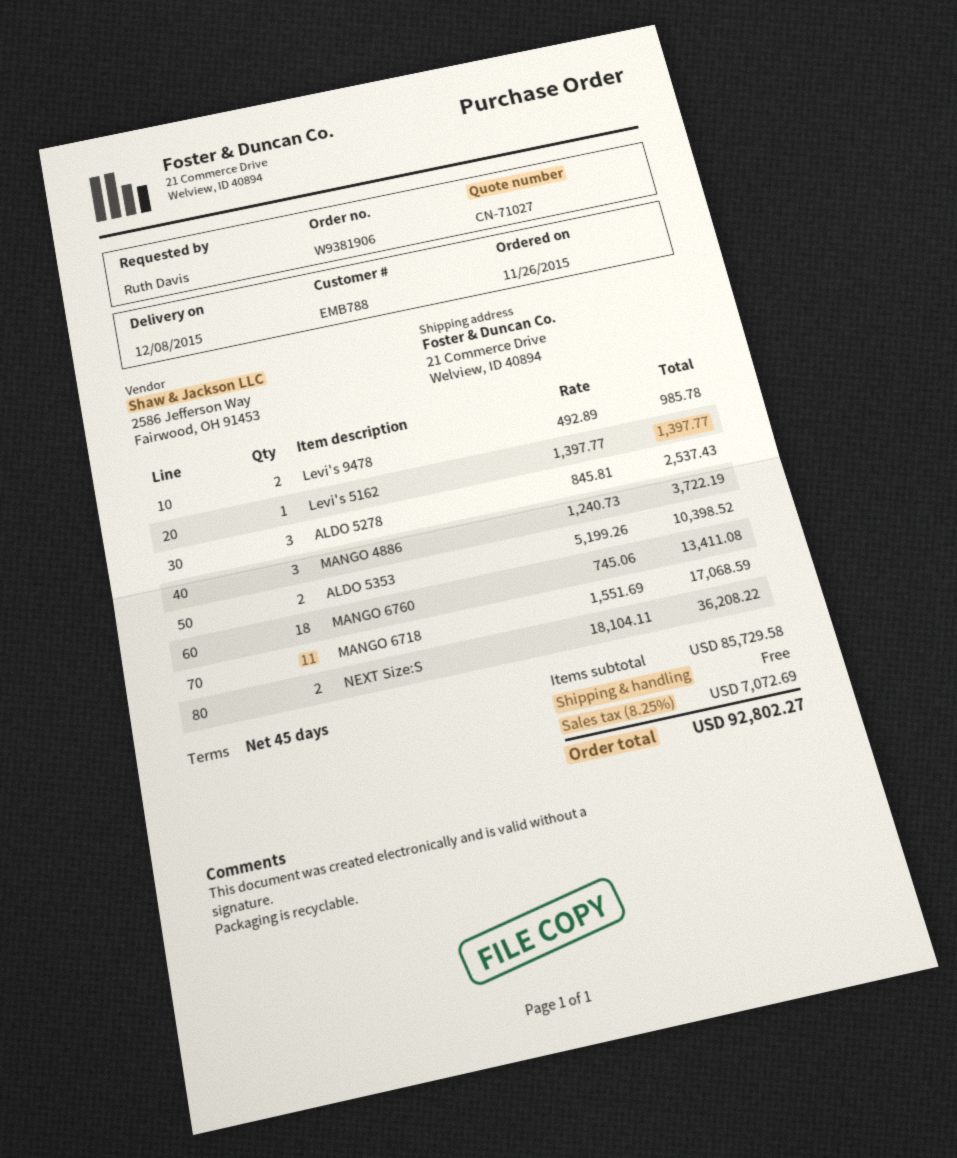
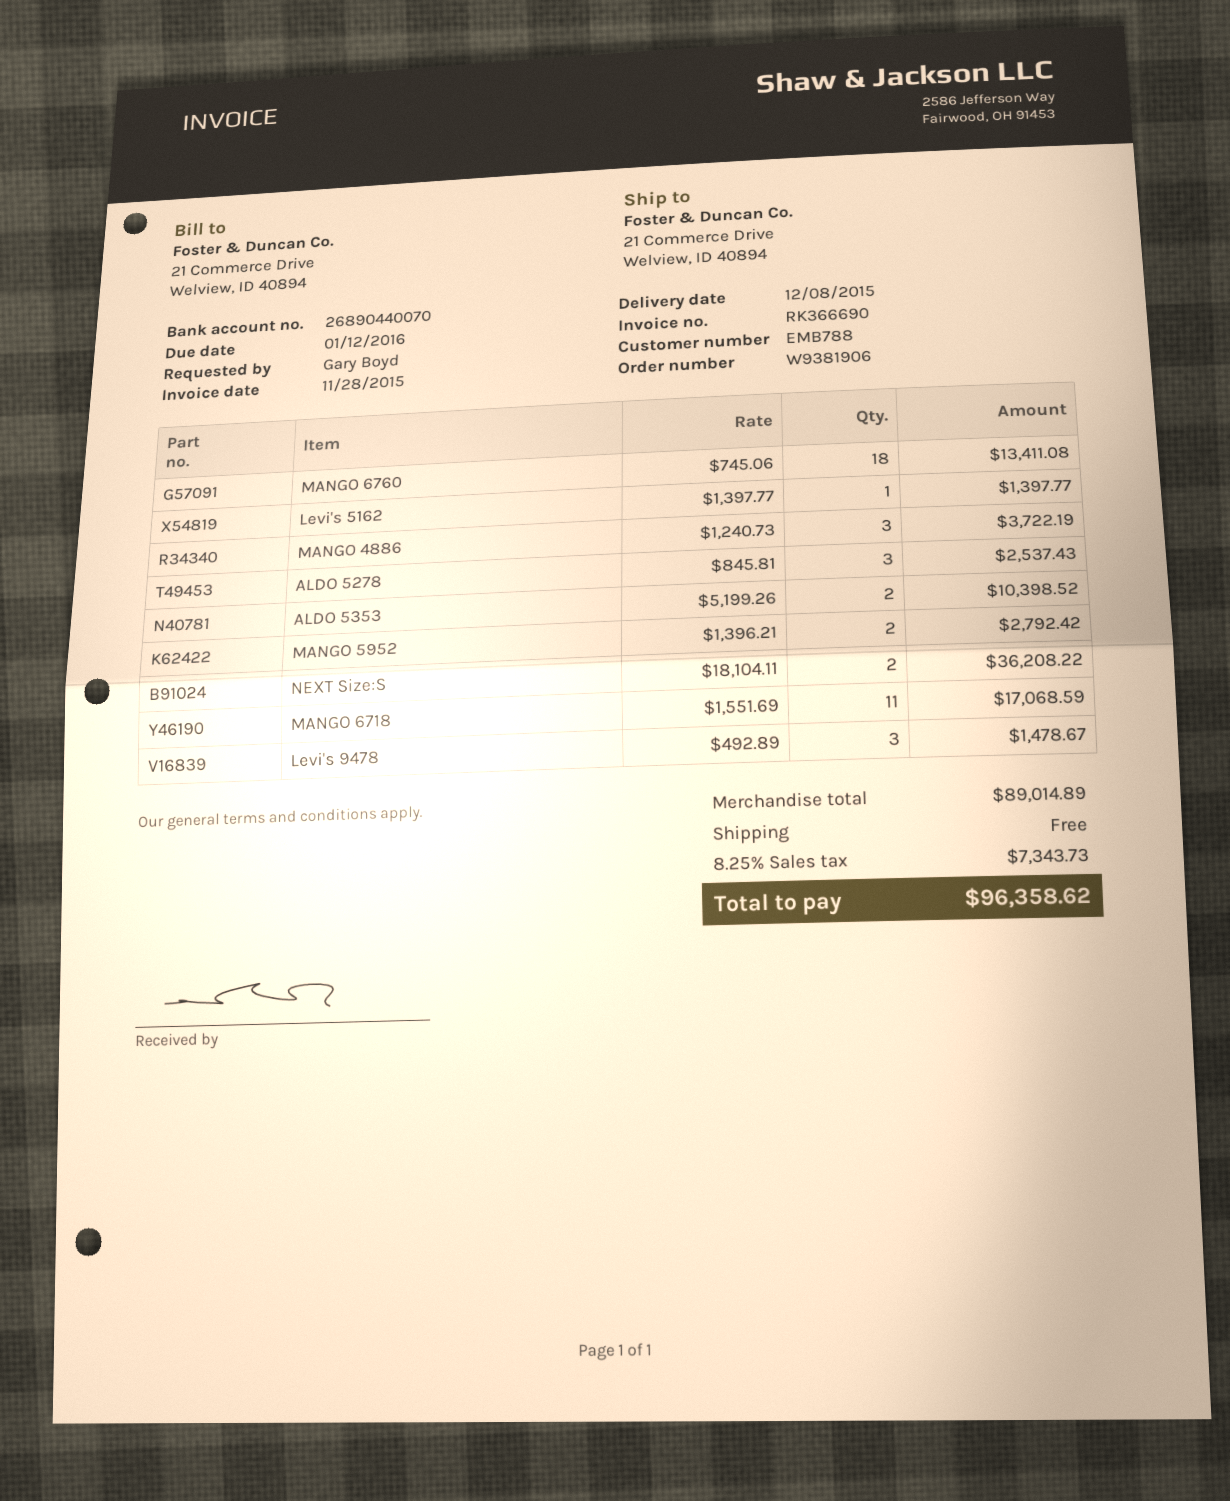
ordered by: Ruth Davis -> Gary Boyd
Levi's 9478: 2 x 492.89 = 985.78 -> 3 x 492.89 = 1478.67
MANGO 5952: none -> 2 x 1396.21 = 2792.42
subtotal: 85729.58 -> 89014.89
tax: 8.25% = 7072.69 -> 8.25% = 7343.73
total: 92802.27 -> 96358.62

